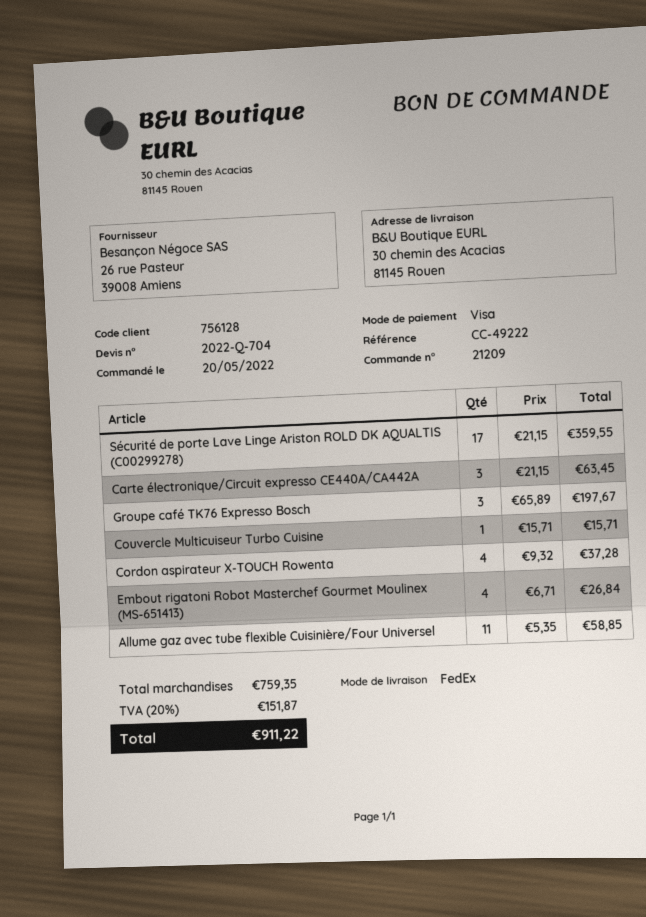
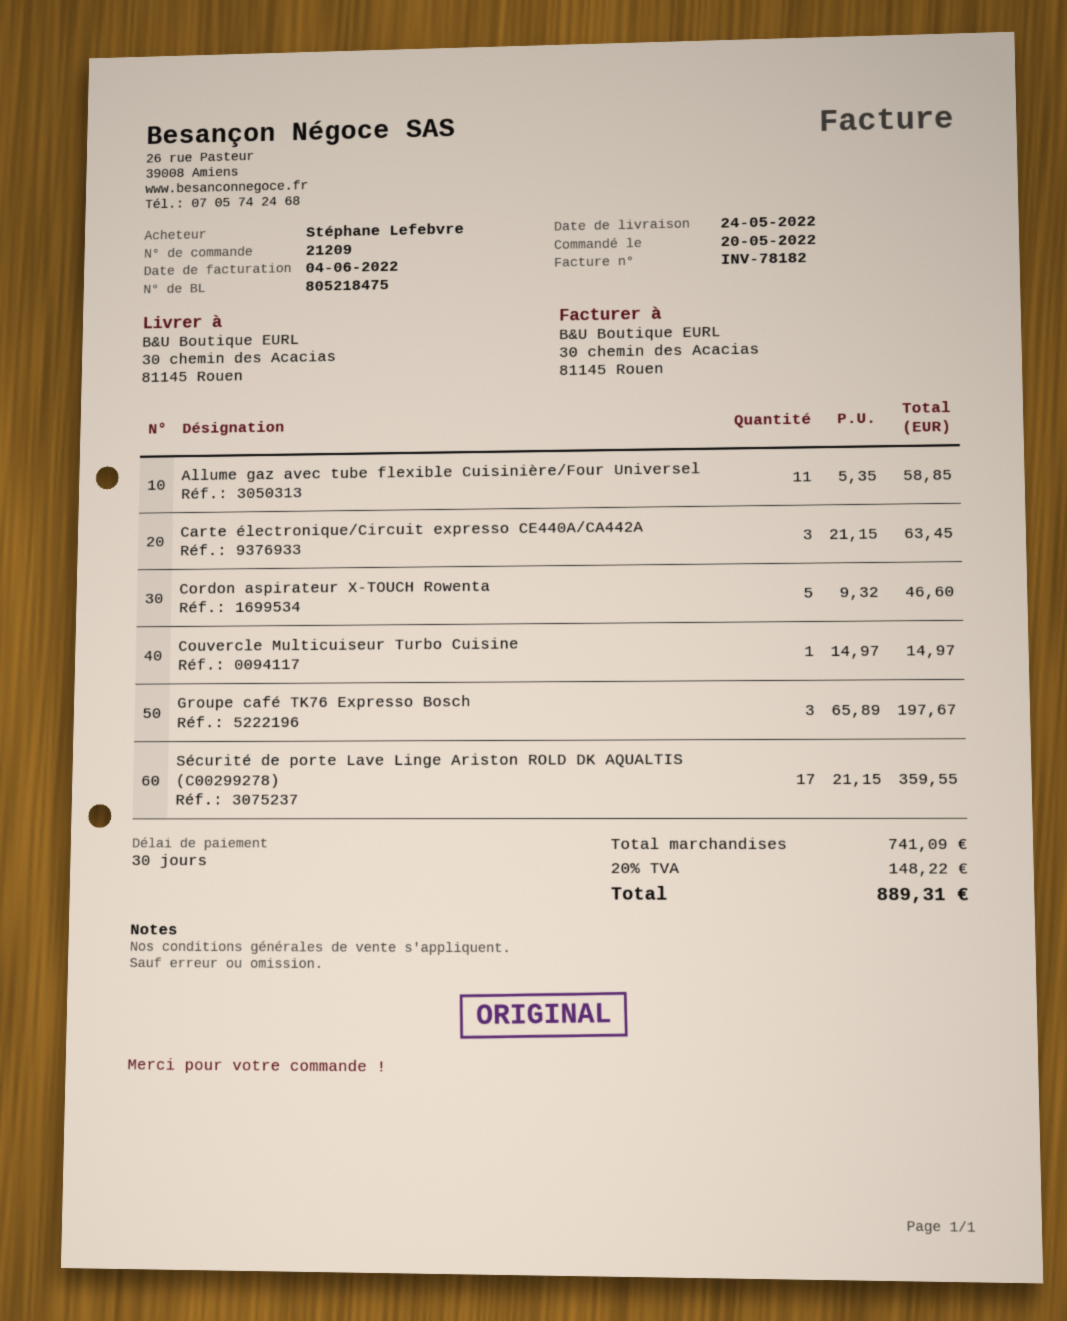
Couvercle Multicuiseur Turbo Cuisine: 1 x 15.71 = 15.71 -> 1 x 14.97 = 14.97
Cordon aspirateur X-TOUCH Rowenta: 4 x 9.32 = 37.28 -> 5 x 9.32 = 46.60
Embout rigatoni Robot Masterchef Gourmet Moulinex (MS-651413): 4 x 6.71 = 26.84 -> none
subtotal: 759.35 -> 741.09
tax: 20% = 151.87 -> 20% = 148.22
total: 911.22 -> 889.31

